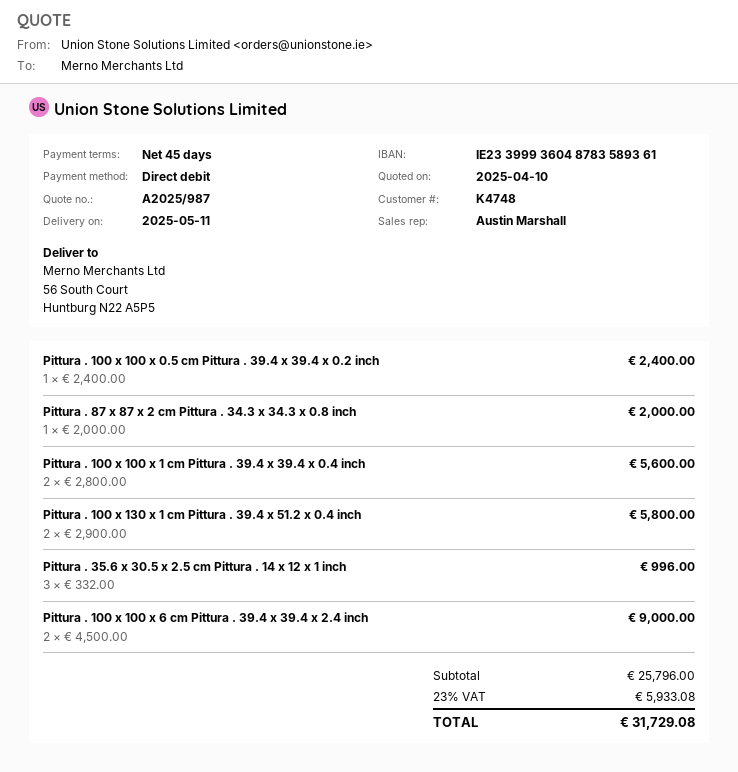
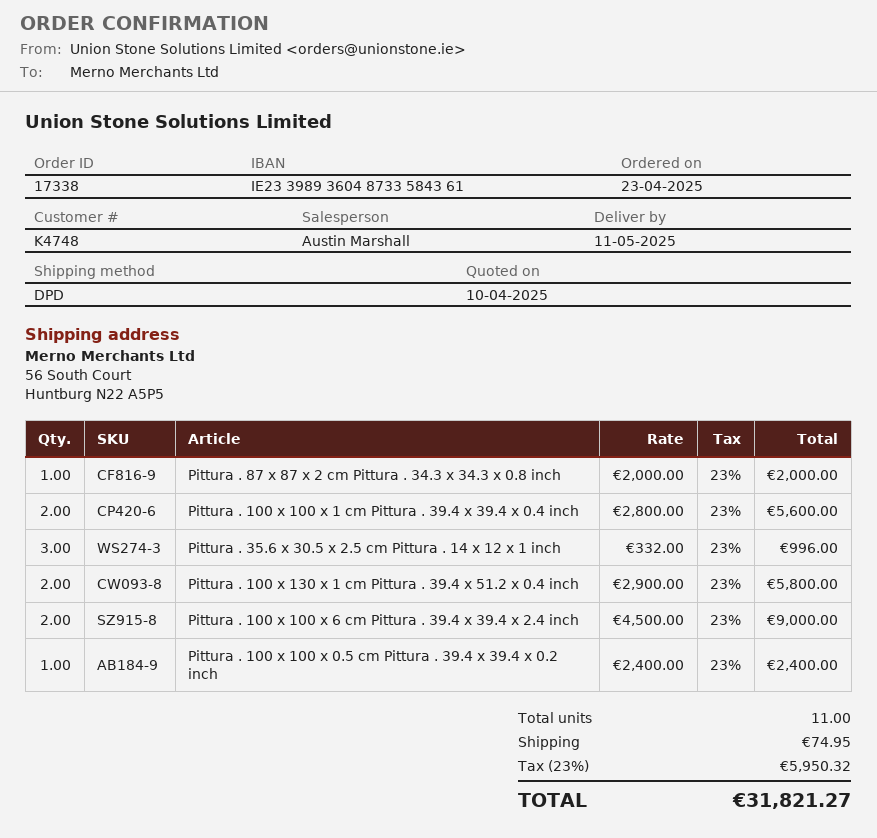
bank account: IE23399936048783589361 -> IE23398936048733584361
shipping: none -> 74.95
tax: 23% = 5933.08 -> 23% = 5950.32
total: 31729.08 -> 31821.27

